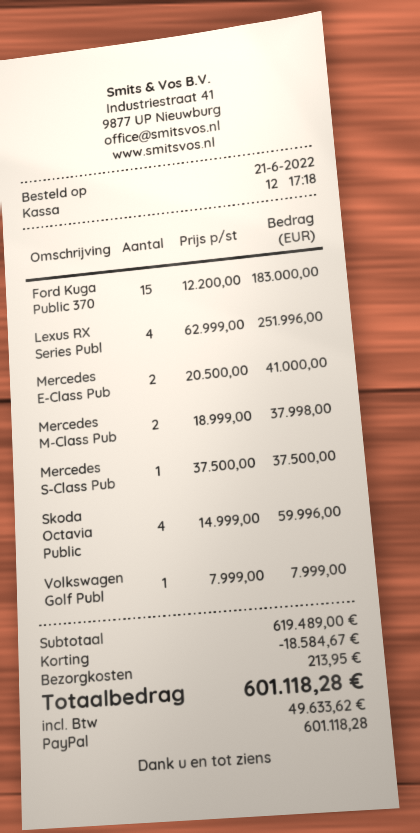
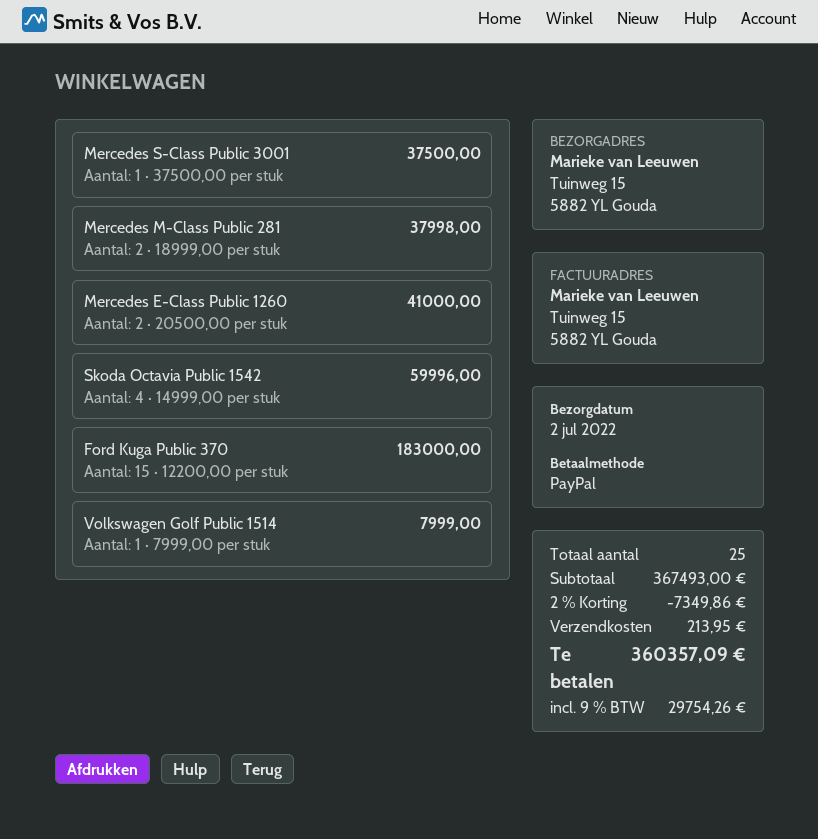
Lexus RX Series Publ: 4 x 62999.00 = 251996.00 -> none
subtotal: 619489.00 -> 367493.00
discount: 18584.67 -> 7349.86
tax: 49633.62 -> 29754.26
total: 601118.28 -> 360357.09

